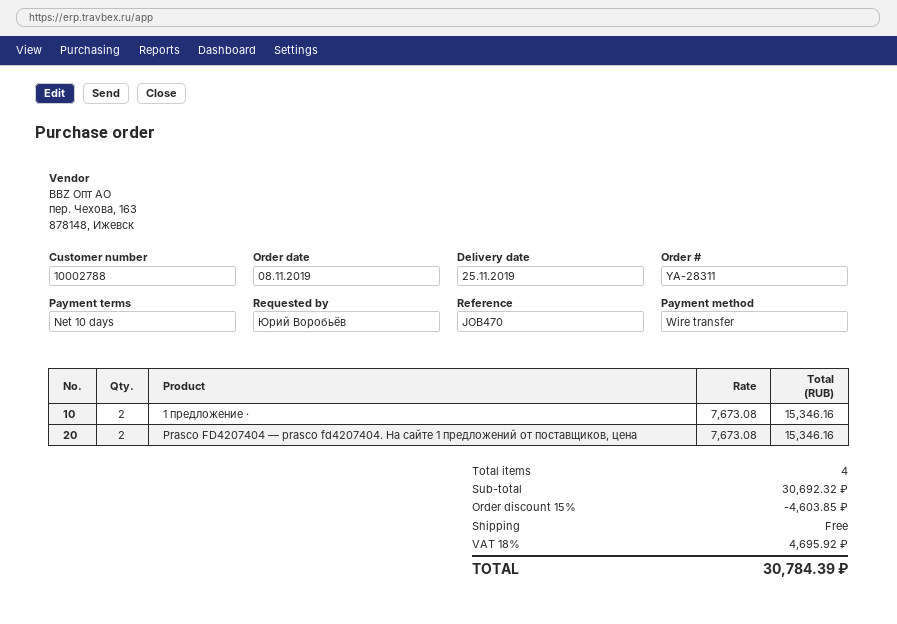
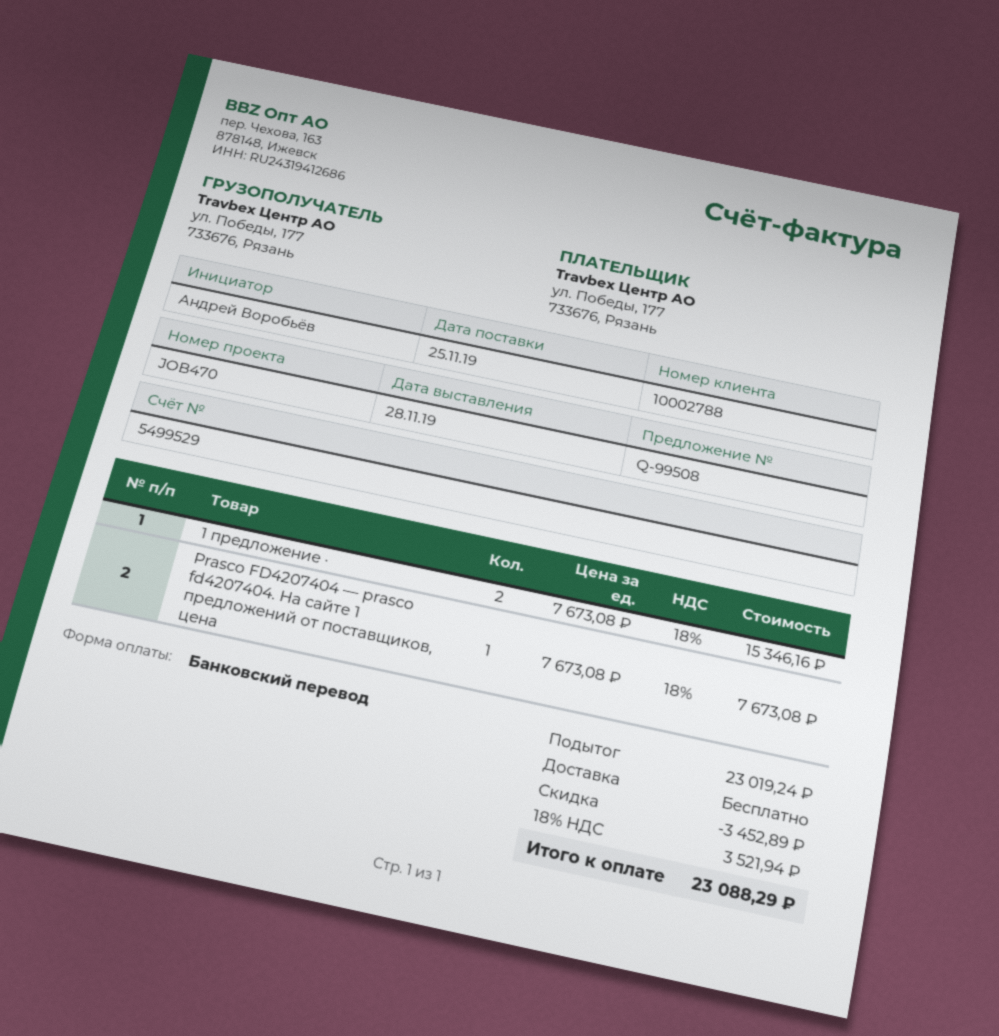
ordered by: Юрий Воробьёв -> Андрей Воробьёв
Prasco FD4207404 — prasco fd4207404. На сайте 1 предложений от поставщиков, цена: 2 x 7673.08 = 15346.16 -> 1 x 7673.08 = 7673.08
subtotal: 30692.32 -> 23019.24
discount: 4603.85 -> 3452.89
tax: 18% = 4695.92 -> 18% = 3521.94
total: 30784.39 -> 23088.29

